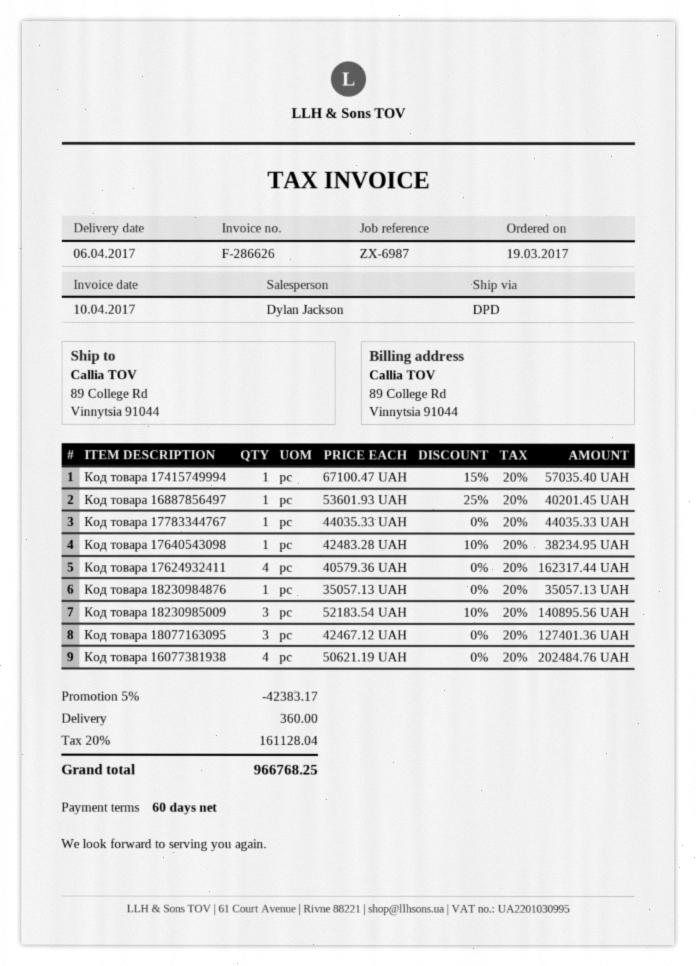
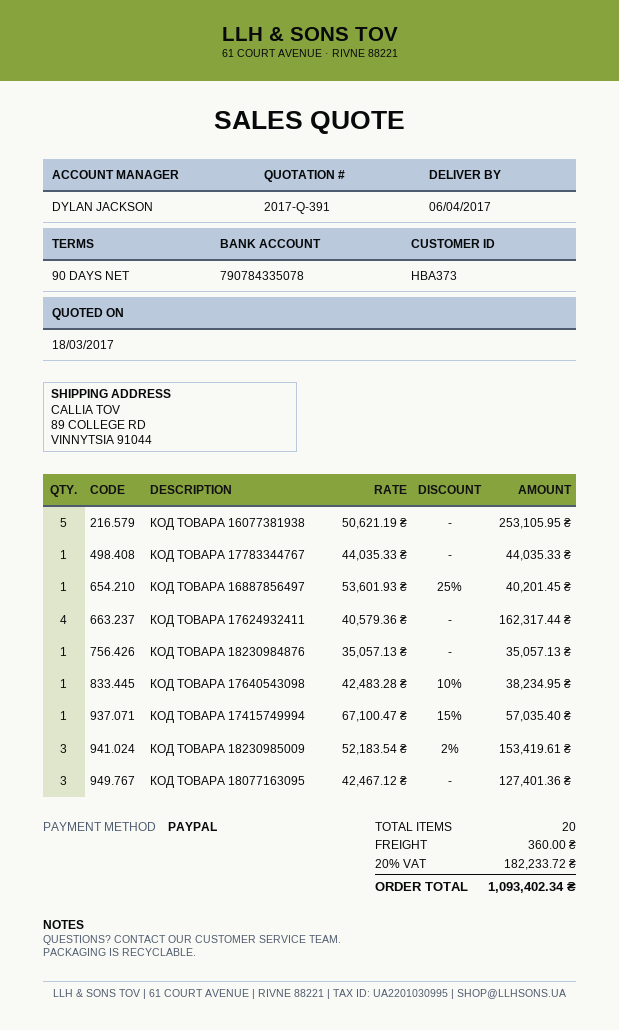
payment terms: 60 days -> 90 days
Код товара 18230985009: 3 x 52183.54 - 10% = 140895.56 -> 3 x 52183.54 - 2% = 153419.61
Код товара 16077381938: 4 x 50621.19 = 202484.76 -> 5 x 50621.19 = 253105.95
discount: 5% = 42383.17 -> none
tax: 20% = 161128.04 -> 20% = 182233.72
total: 966768.25 -> 1093402.34

